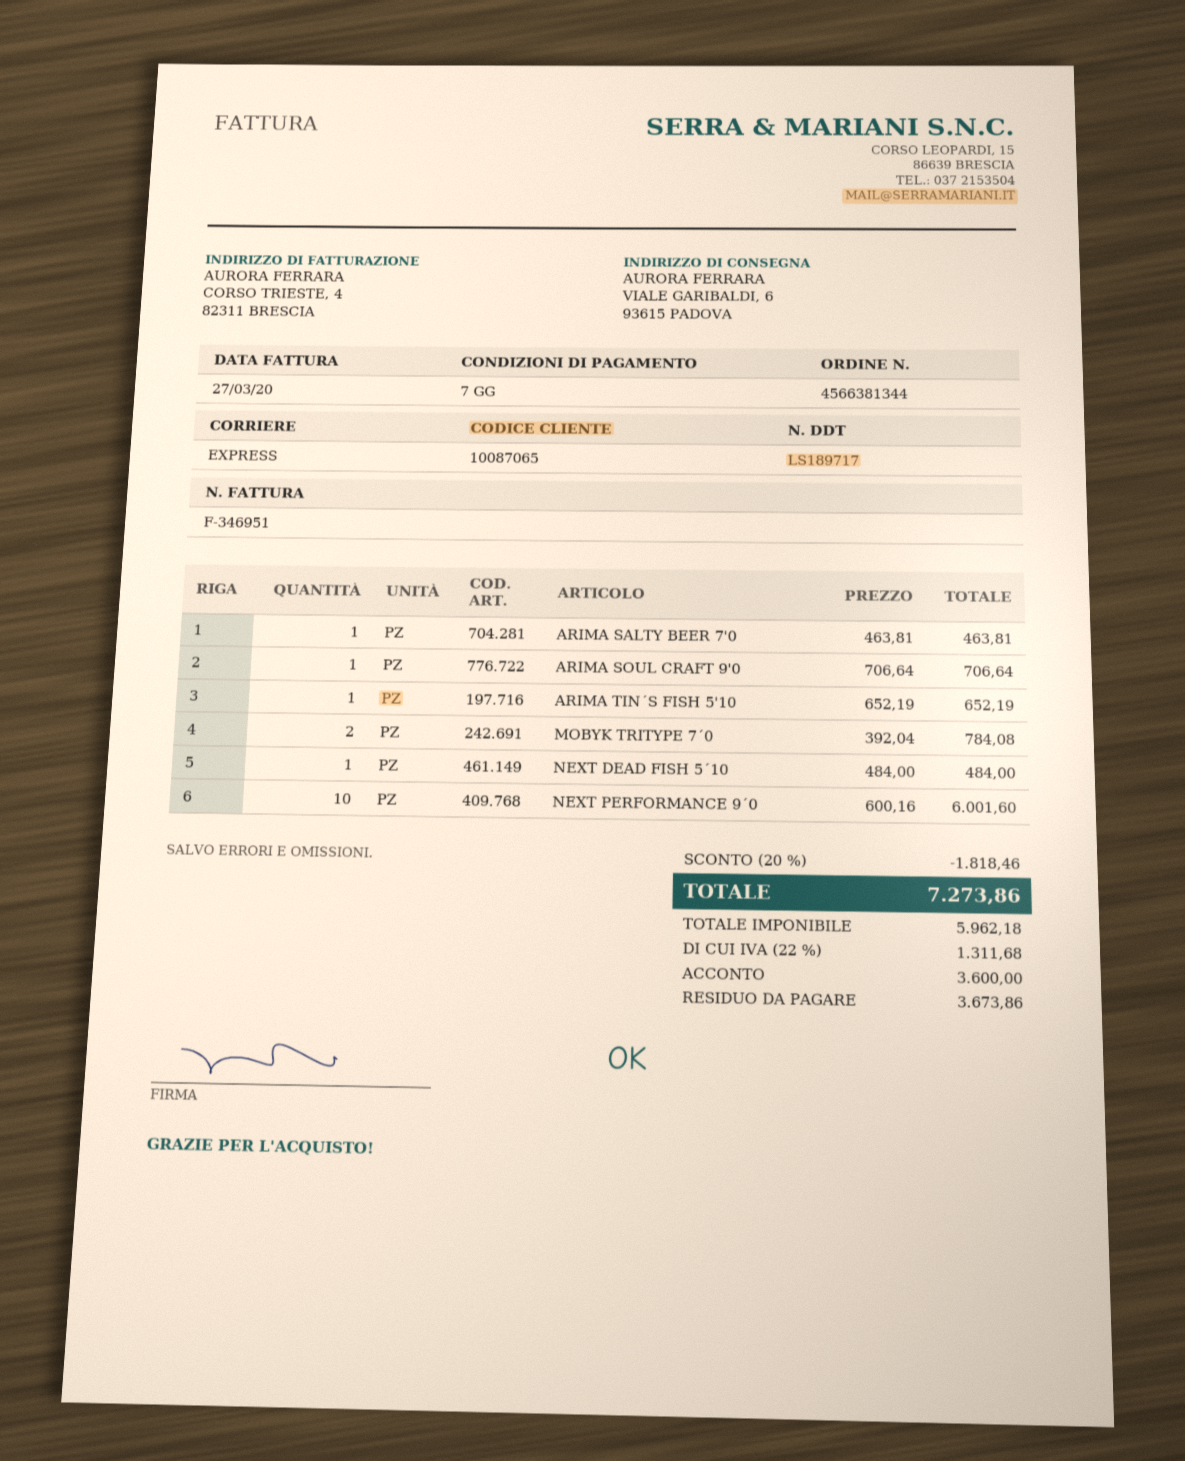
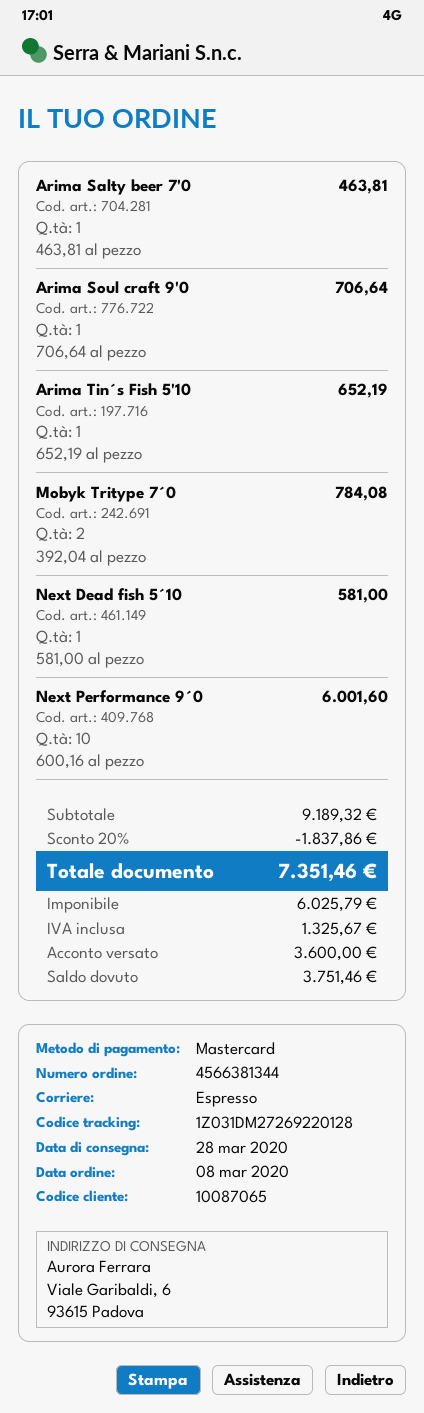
NEXT DEAD FISH 5´10: 1 x 484.00 = 484.00 -> 1 x 581.00 = 581.00
discount: 20% = 1818.46 -> 20% = 1837.86
net: 5962.18 -> 6025.79
tax: 1311.68 -> 1325.67
total: 7273.86 -> 7351.46
balance: 3673.86 -> 3751.46

